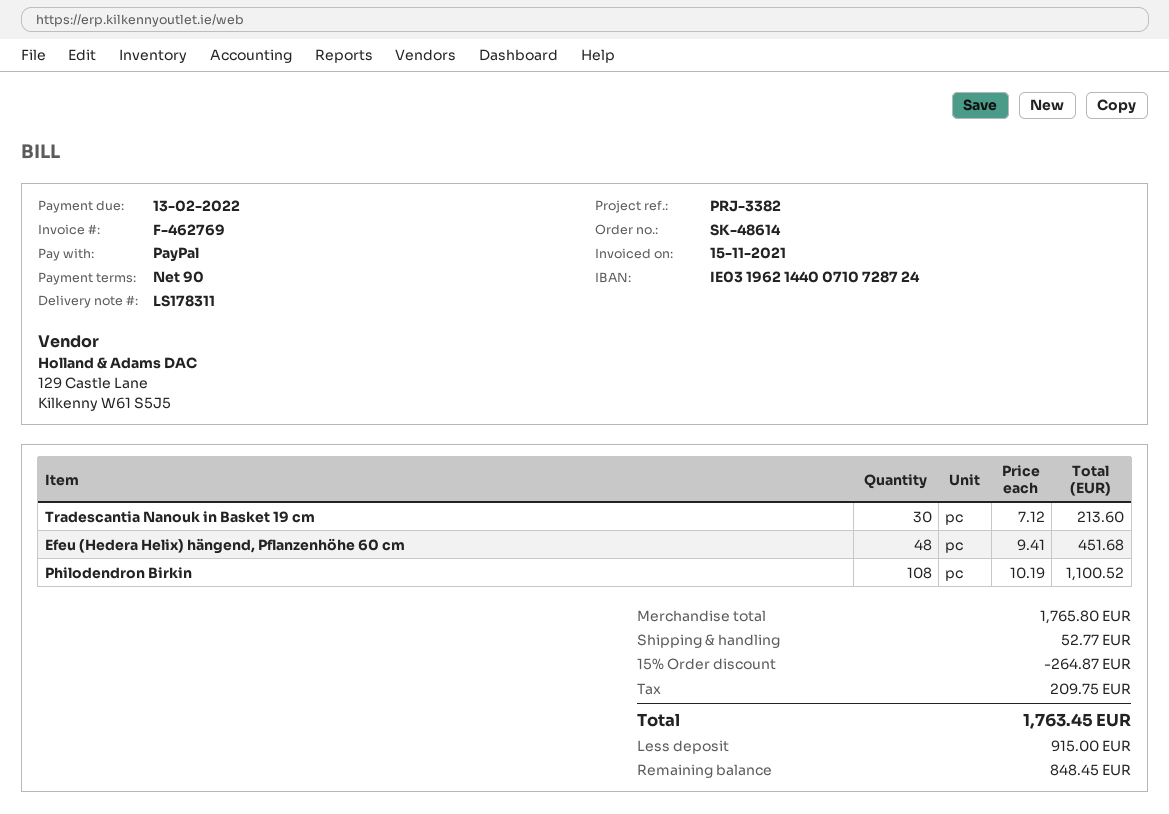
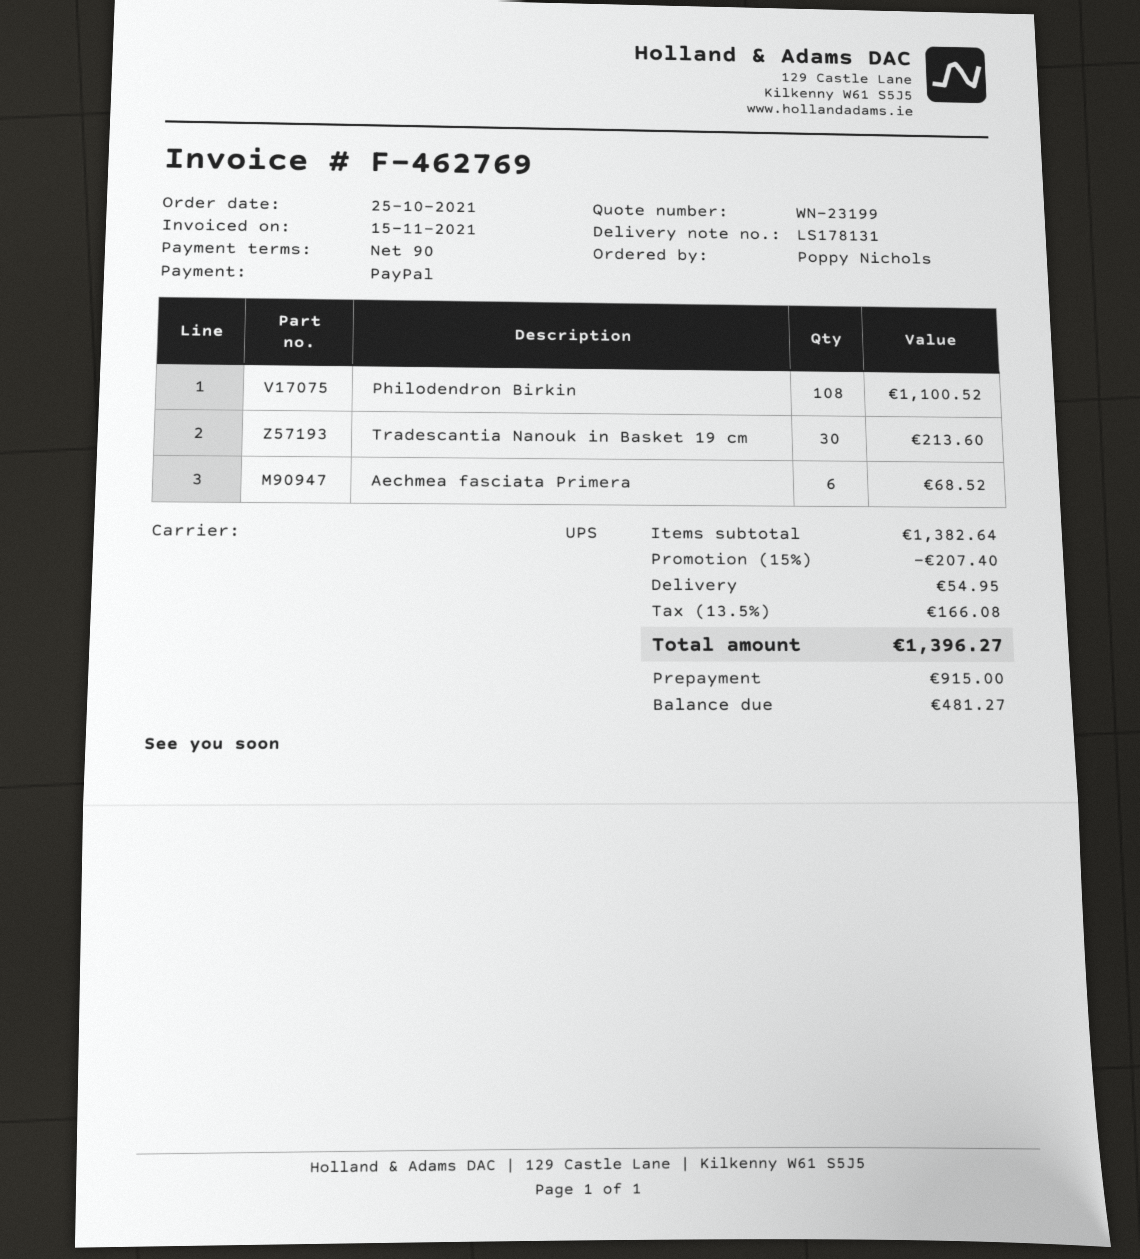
delivery note number: LS178311 -> LS178131
Efeu (Hedera Helix) hängend, Pflanzenhöhe 60 cm: 48 for 451.68 -> none
Aechmea fasciata Primera: none -> 6 for 68.52
subtotal: 1765.80 -> 1382.64
discount: 15% = 264.87 -> 15% = 207.40
shipping: 52.77 -> 54.95
tax: 209.75 -> 166.08
total: 1763.45 -> 1396.27
balance: 848.45 -> 481.27

